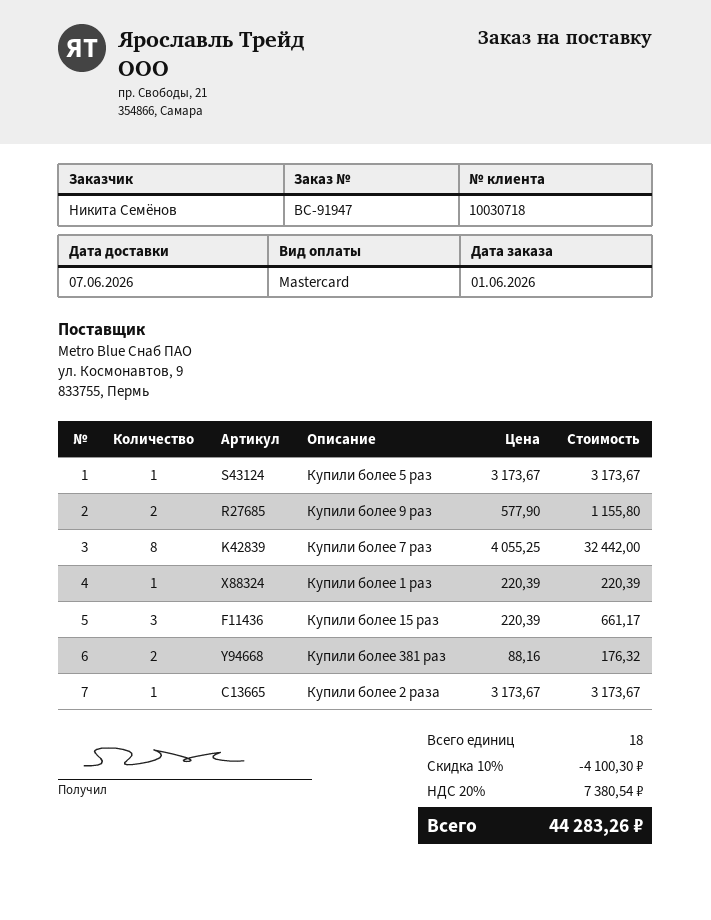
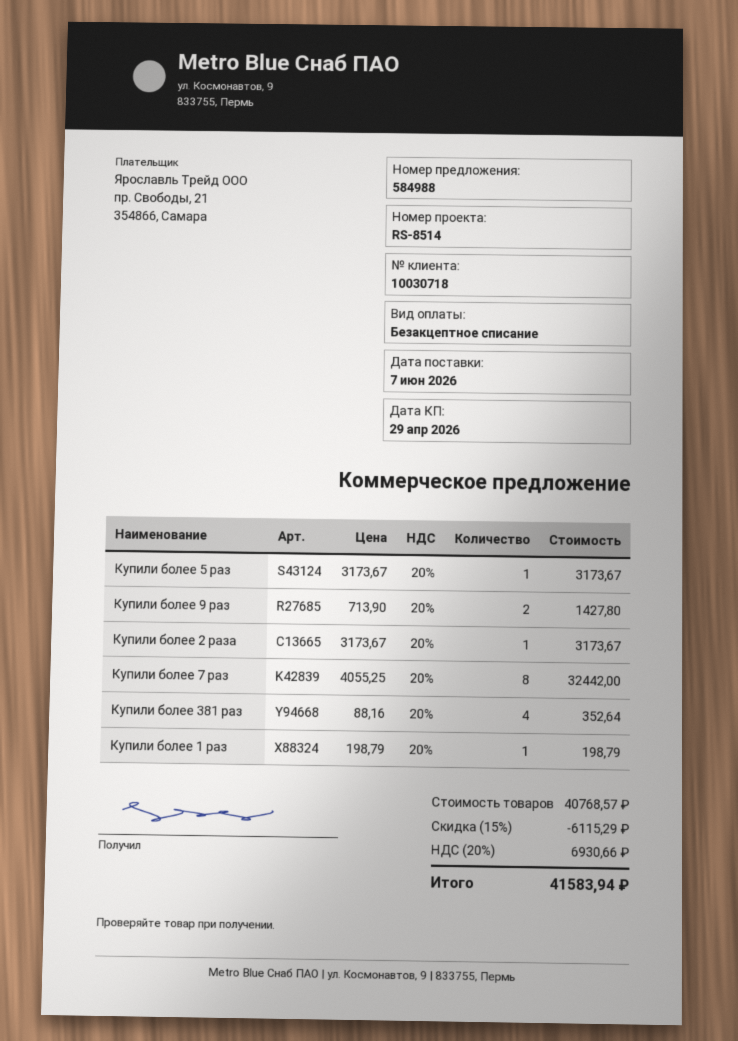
payment method: Mastercard -> direct debit
Купили более 9 раз: 2 x 577.90 = 1155.80 -> 2 x 713.90 = 1427.80
Купили более 1 раз: 1 x 220.39 = 220.39 -> 1 x 198.79 = 198.79
Купили более 15 раз: 3 x 220.39 = 661.17 -> none
Купили более 381 раз: 2 x 88.16 = 176.32 -> 4 x 88.16 = 352.64
discount: 10% = 4100.30 -> 15% = 6115.29
tax: 20% = 7380.54 -> 20% = 6930.66
total: 44283.26 -> 41583.94

